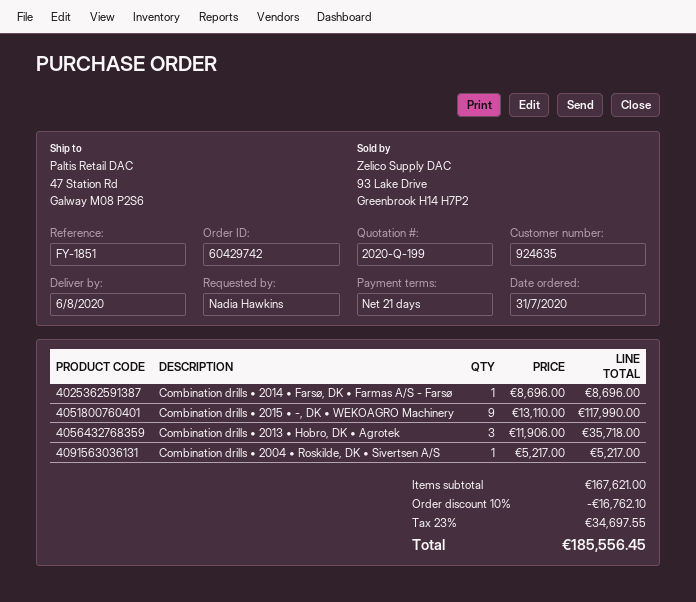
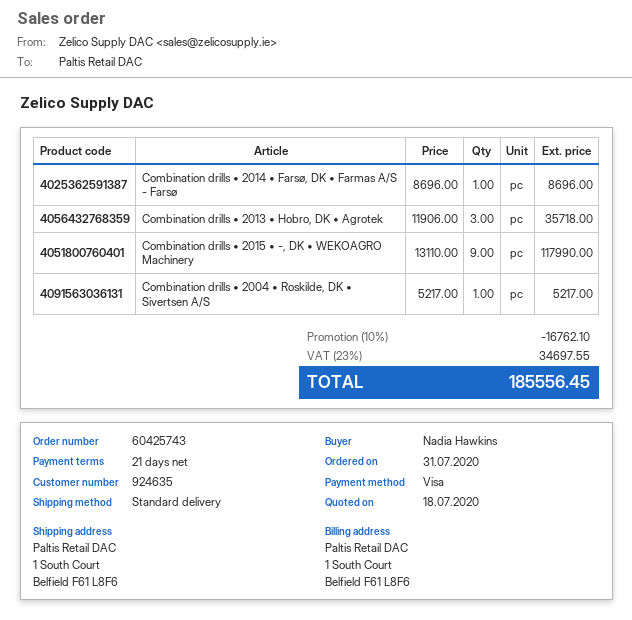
order number: 60429742 -> 60425743
ship to: 47 Station Rd, Galway M08 P2S6 -> 1 South Court, Belfield F61 L8F6

